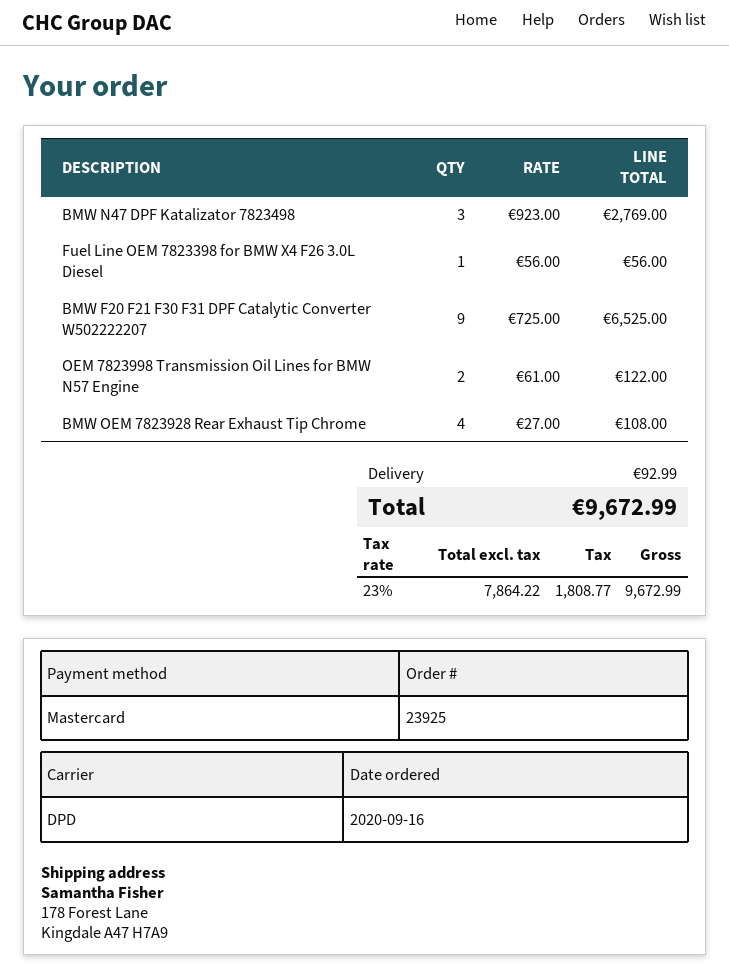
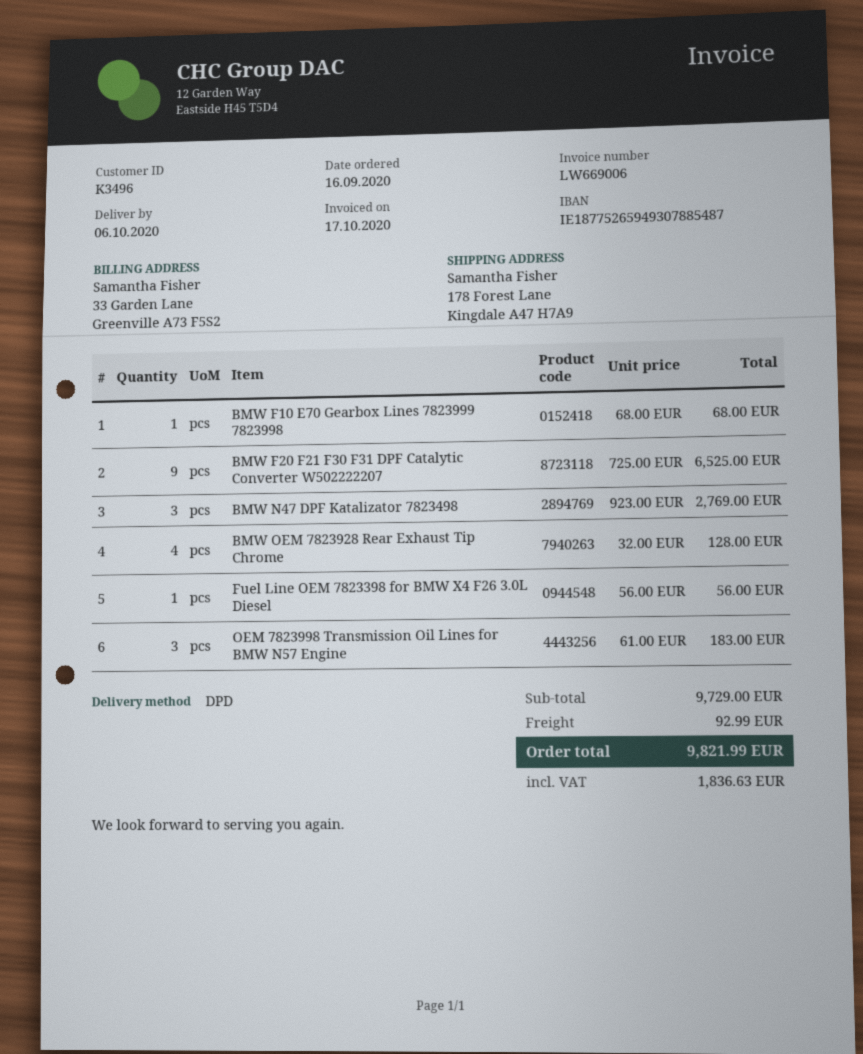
OEM 7823998 Transmission Oil Lines for BMW N57 Engine: 2 x 61.00 = 122.00 -> 3 x 61.00 = 183.00
BMW OEM 7823928 Rear Exhaust Tip Chrome: 4 x 27.00 = 108.00 -> 4 x 32.00 = 128.00
BMW F10 E70 Gearbox Lines 7823999 7823998: none -> 1 x 68.00 = 68.00
tax: 1808.77 -> 1836.63
total: 9672.99 -> 9821.99

